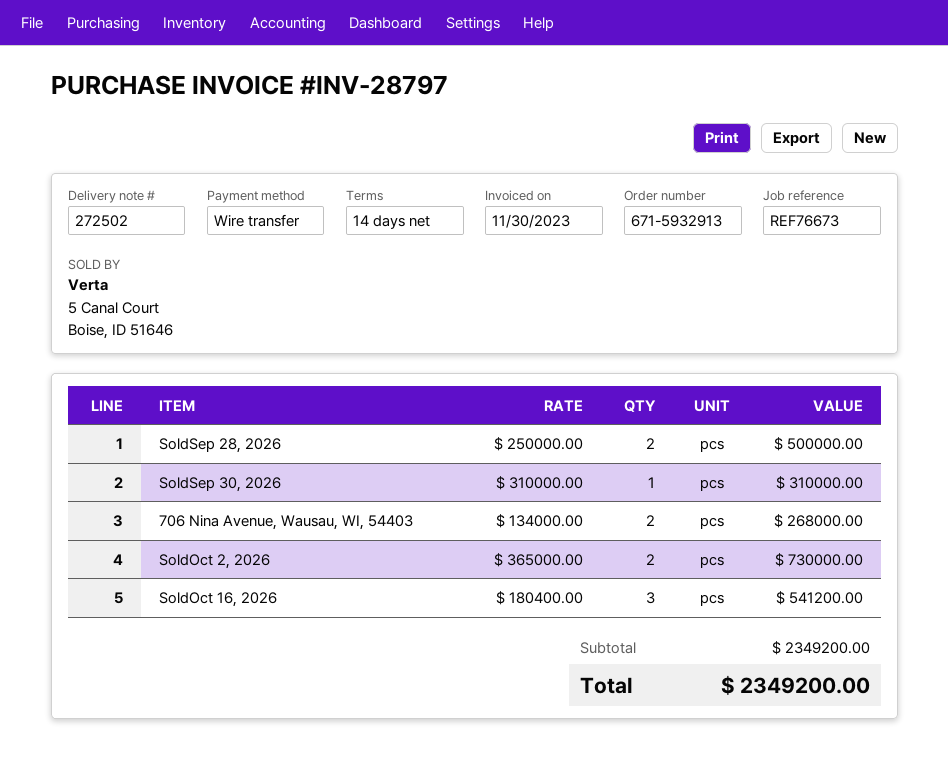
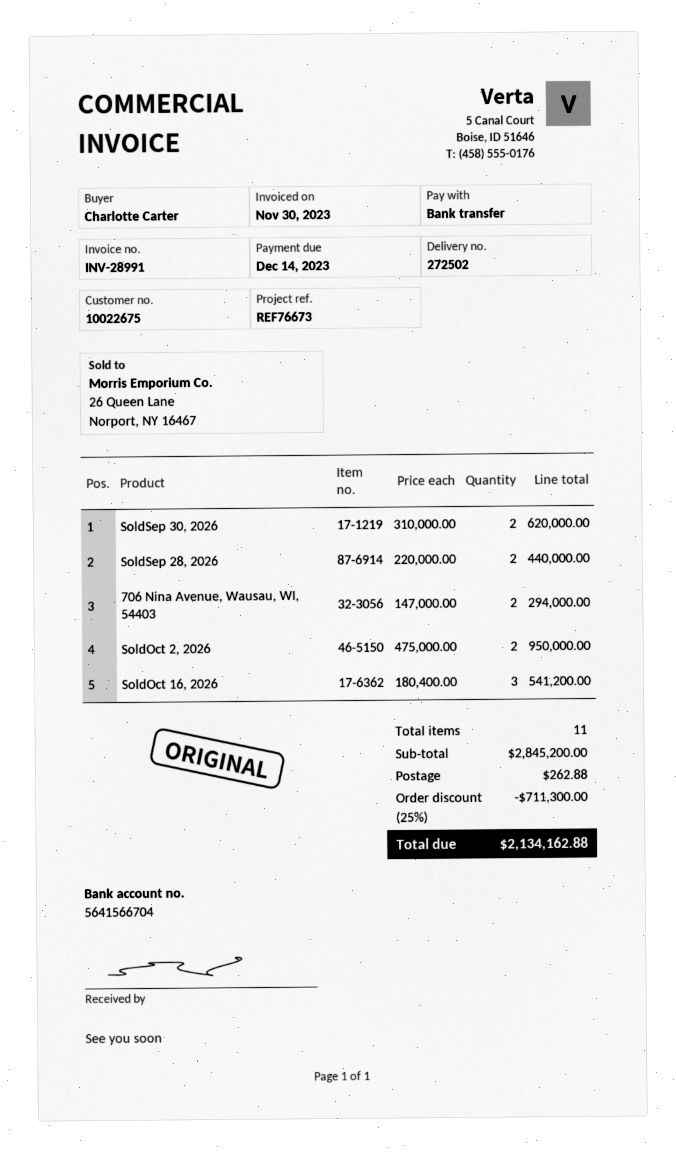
invoice number: INV-28797 -> INV-28991
SoldSep 28, 2026: 2 x 250000.00 = 500000.00 -> 2 x 220000.00 = 440000.00
SoldSep 30, 2026: 1 x 310000.00 = 310000.00 -> 2 x 310000.00 = 620000.00
706 Nina Avenue, Wausau, WI, 54403: 2 x 134000.00 = 268000.00 -> 2 x 147000.00 = 294000.00
SoldOct 2, 2026: 2 x 365000.00 = 730000.00 -> 2 x 475000.00 = 950000.00
subtotal: 2349200.00 -> 2845200.00
discount: none -> 25% = 711300.00
shipping: none -> 262.88
total: 2349200.00 -> 2134162.88

